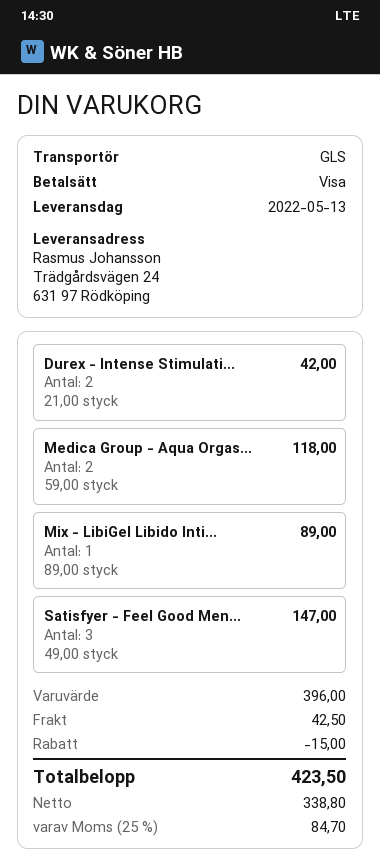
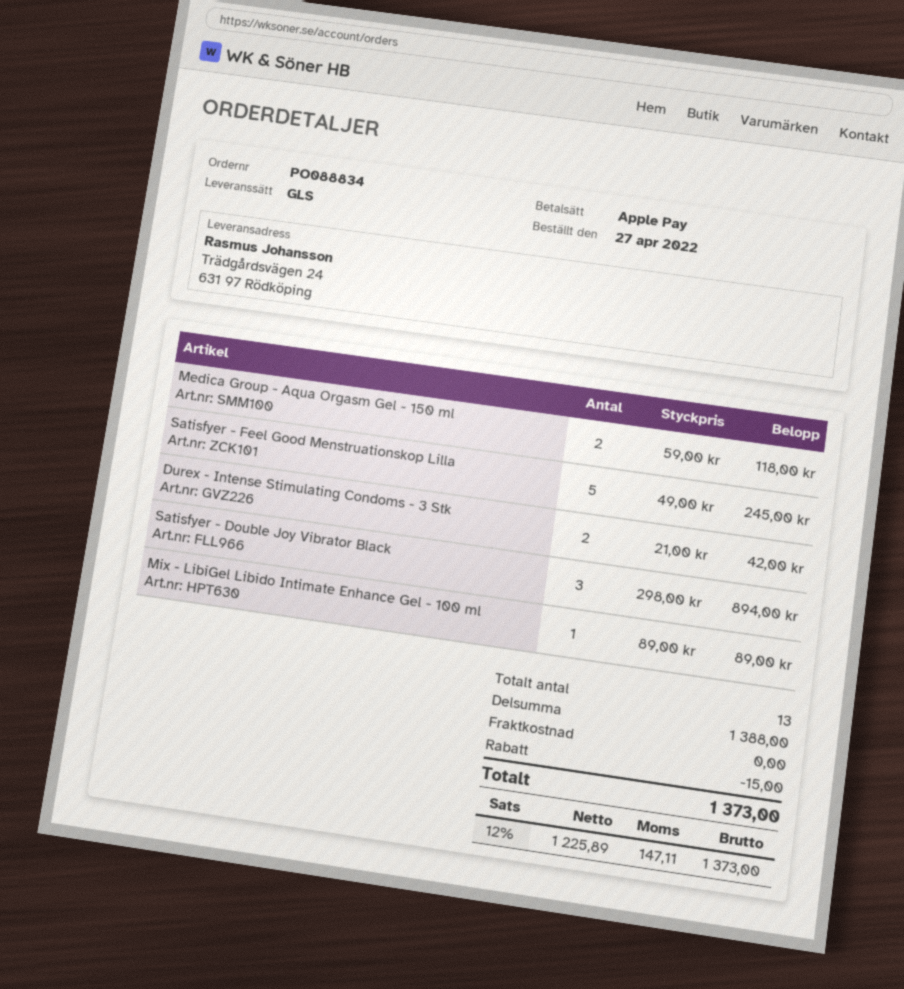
payment method: Visa -> Apple Pay
Satisfyer - Feel Good Men...: 3 x 49.00 = 147.00 -> 5 x 49.00 = 245.00
Satisfyer - Double Joy Vibrator Black: none -> 3 x 298.00 = 894.00
subtotal: 396.00 -> 1388.00
shipping: 42.50 -> 0.00
net: 338.80 -> 1225.89
tax: 25% = 84.70 -> 12% = 147.11
total: 423.50 -> 1373.00

